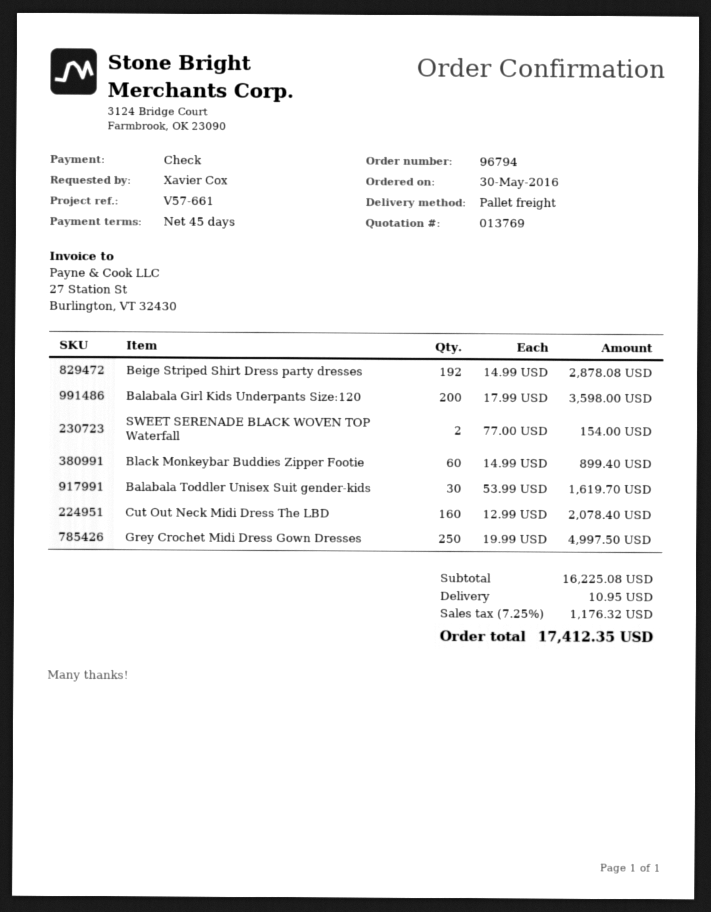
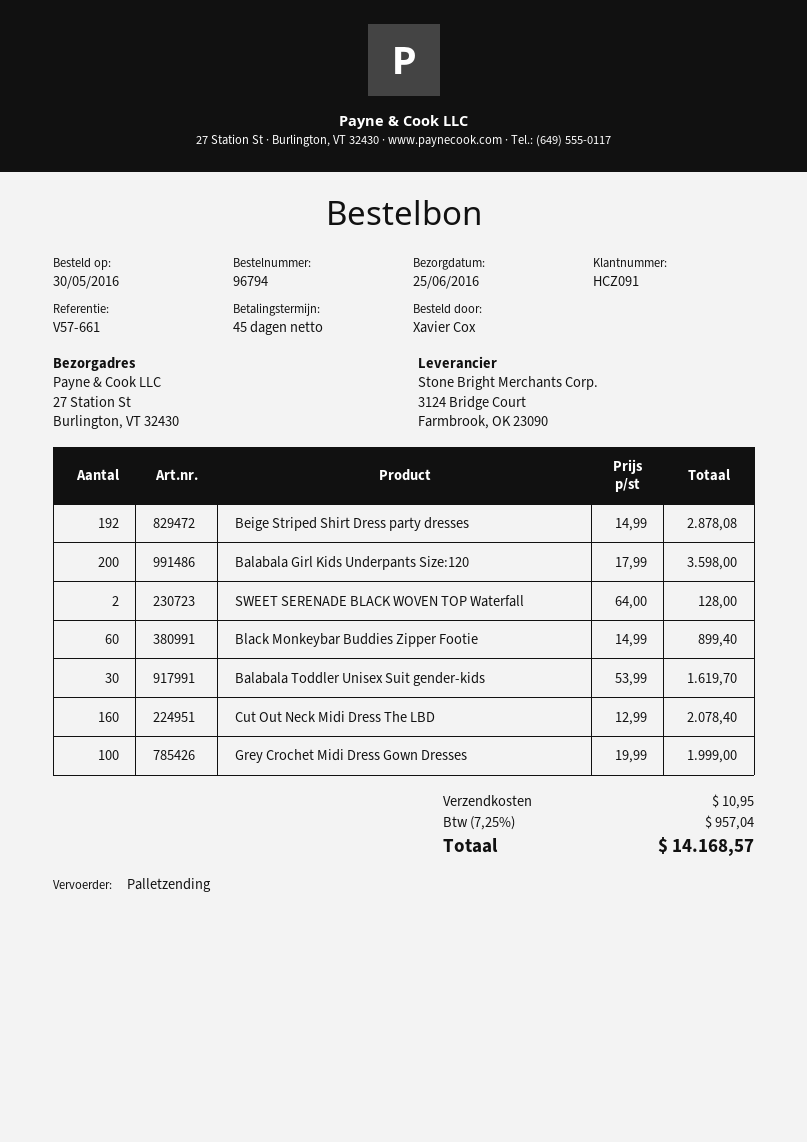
SWEET SERENADE BLACK WOVEN TOP Waterfall: 2 x 77.00 = 154.00 -> 2 x 64.00 = 128.00
Grey Crochet Midi Dress Gown Dresses: 250 x 19.99 = 4997.50 -> 100 x 19.99 = 1999.00
tax: 7.25% = 1176.32 -> 7.25% = 957.04
total: 17412.35 -> 14168.57

